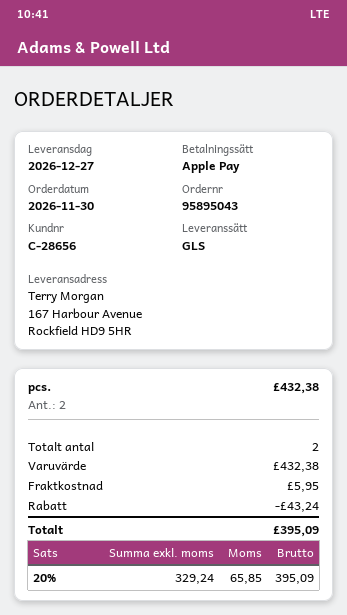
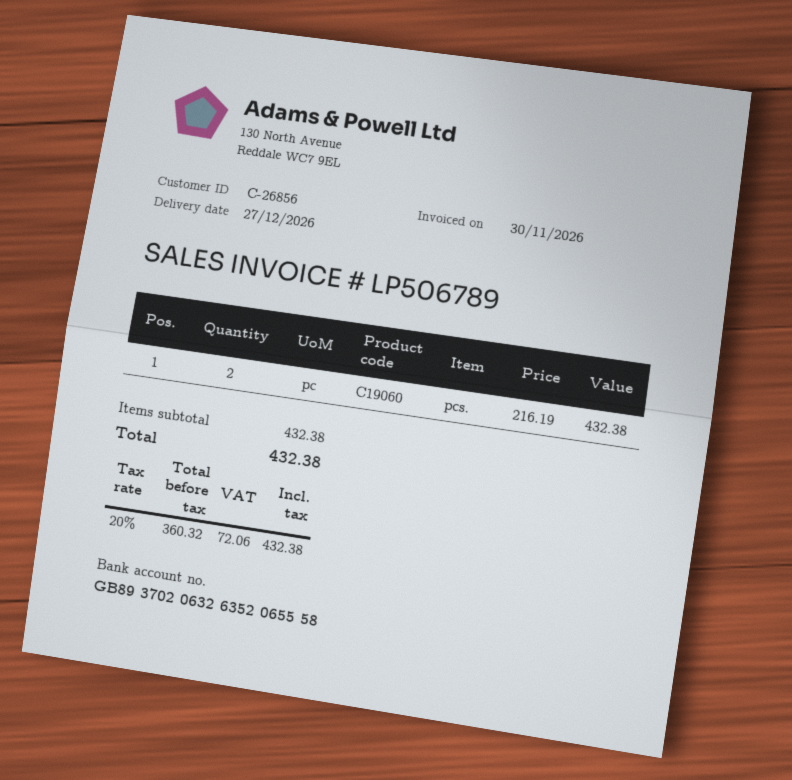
customer number: C-28656 -> C-26856
discount: 43.24 -> none
shipping: 5.95 -> none
net: 329.24 -> 360.32
tax: 20% = 65.85 -> 20% = 72.06
total: 395.09 -> 432.38

